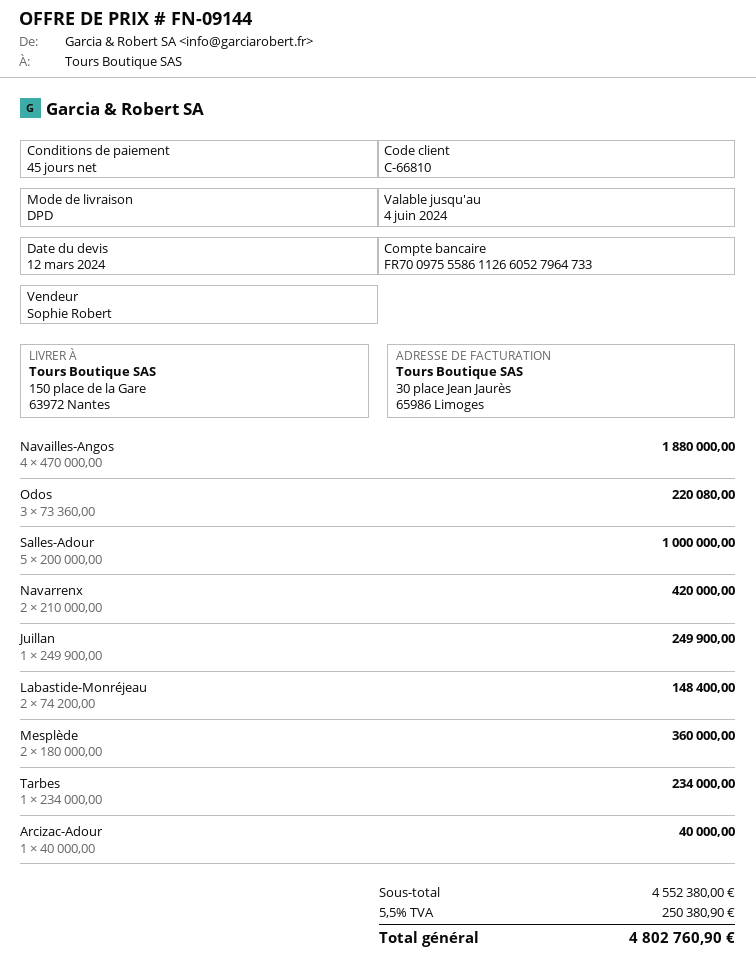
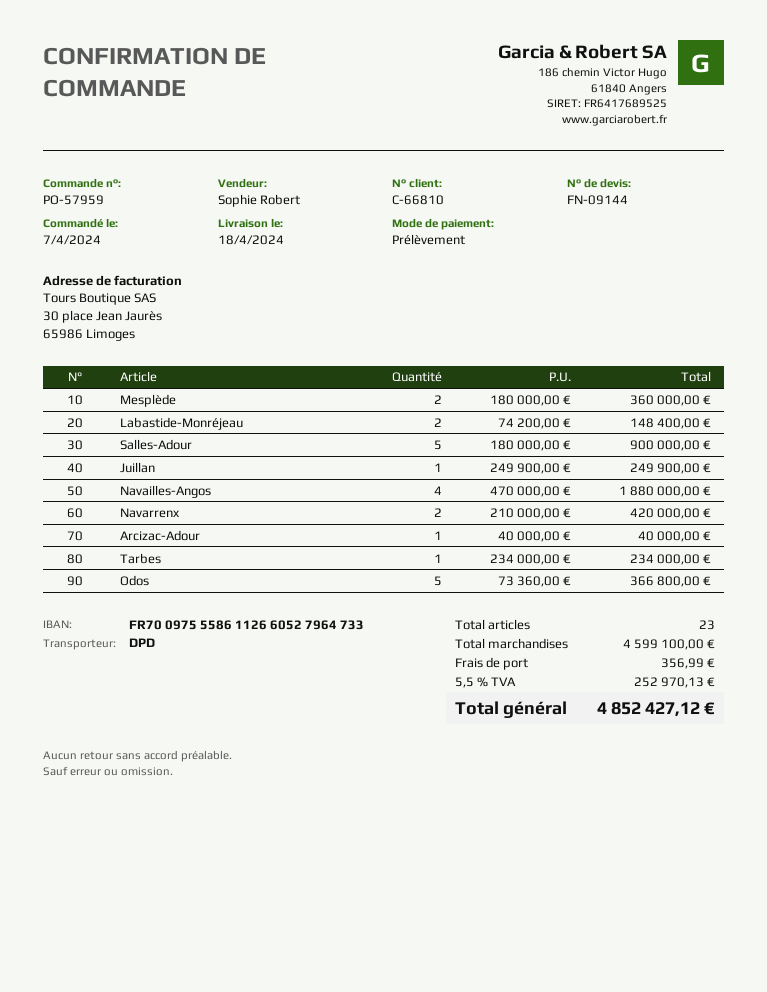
Odos: 3 x 73360.00 = 220080.00 -> 5 x 73360.00 = 366800.00
Salles-Adour: 5 x 200000.00 = 1000000.00 -> 5 x 180000.00 = 900000.00
subtotal: 4552380.00 -> 4599100.00
shipping: none -> 356.99
tax: 5.5% = 250380.90 -> 5.5% = 252970.13
total: 4802760.90 -> 4852427.12

